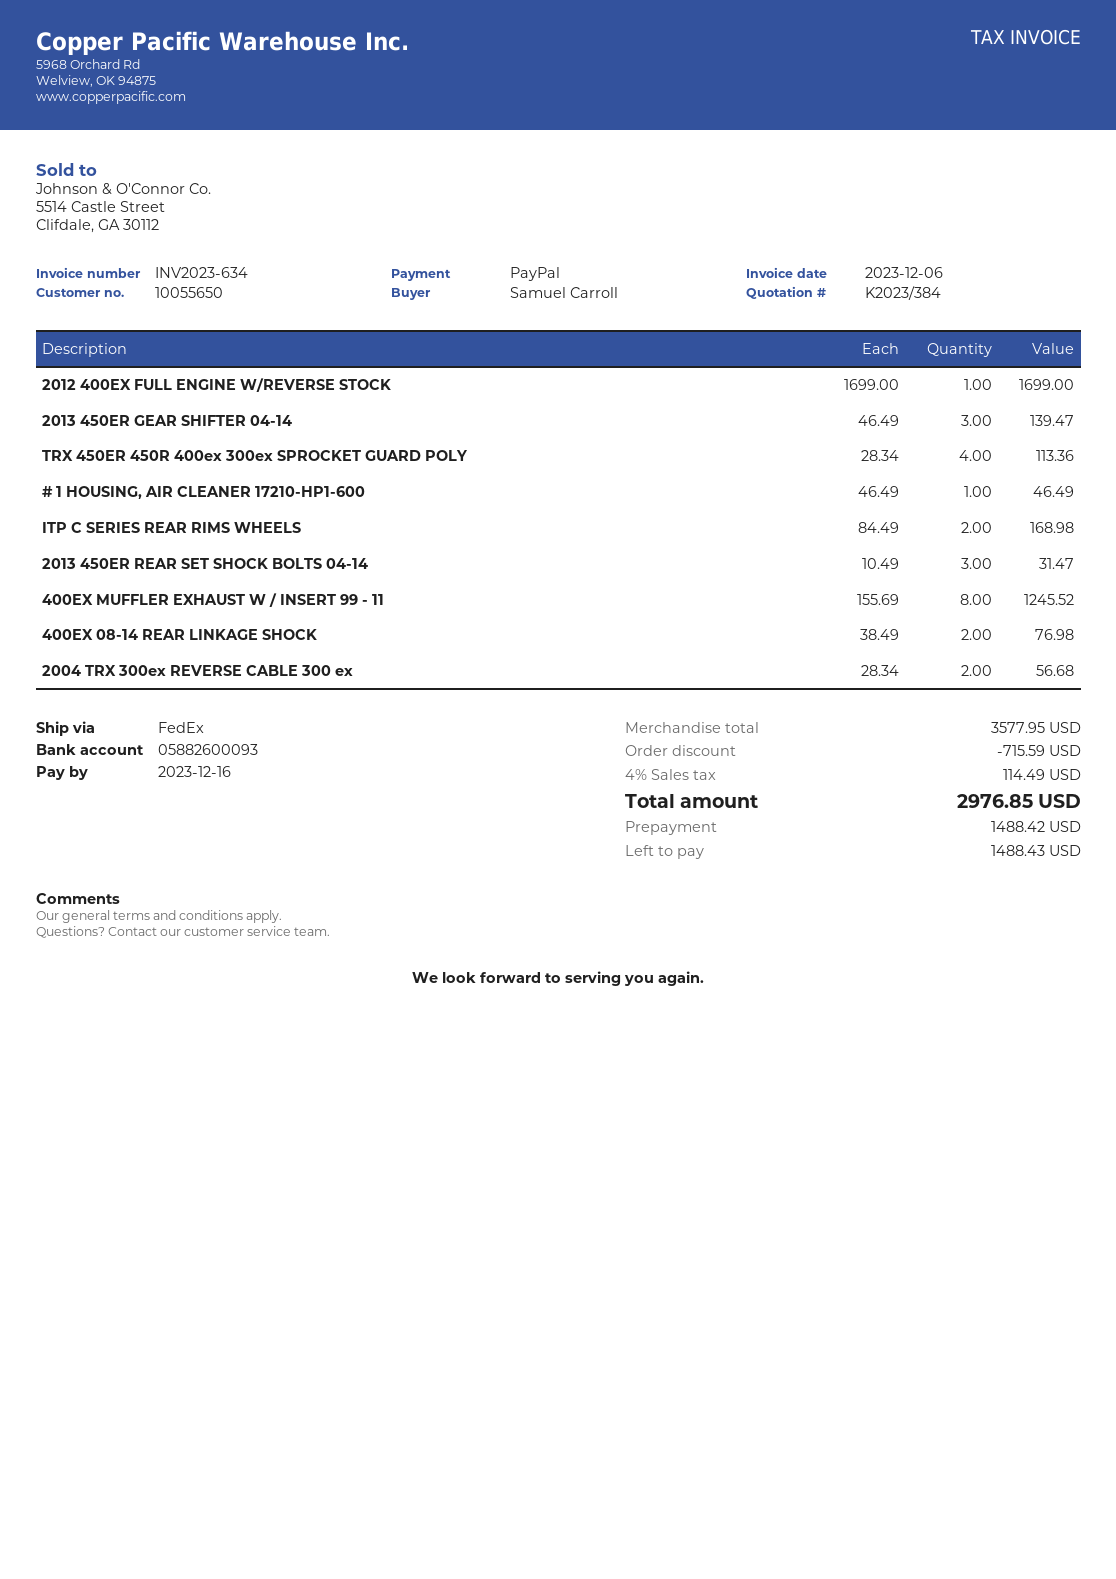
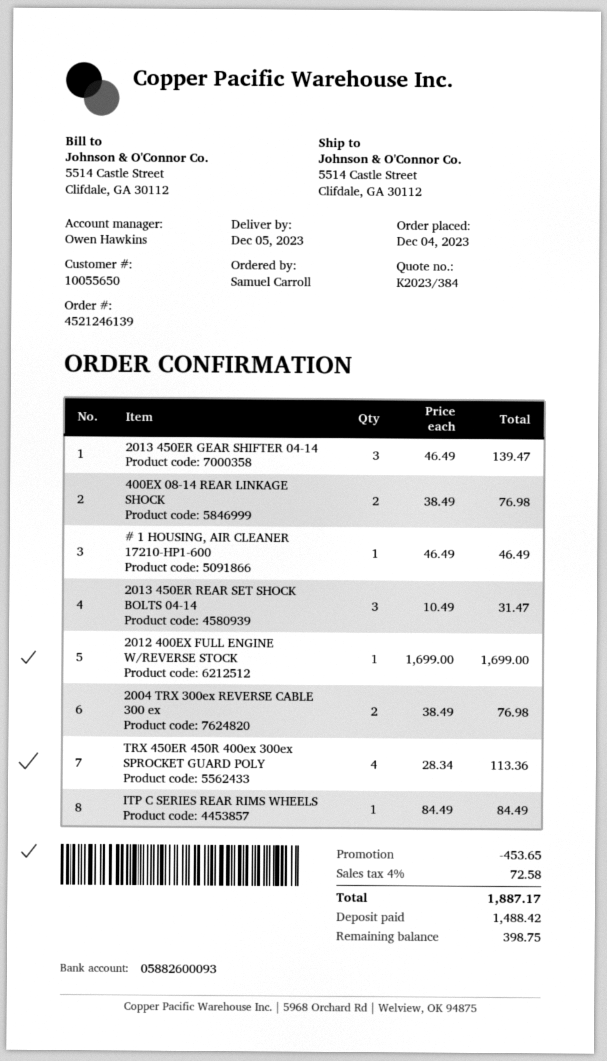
ITP C SERIES REAR RIMS WHEELS: 2 x 84.49 = 168.98 -> 1 x 84.49 = 84.49
400EX MUFFLER EXHAUST W / INSERT 99 - 11: 8 x 155.69 = 1245.52 -> none
2004 TRX 300ex REVERSE CABLE 300 ex: 2 x 28.34 = 56.68 -> 2 x 38.49 = 76.98
discount: 715.59 -> 453.65
tax: 4% = 114.49 -> 4% = 72.58
total: 2976.85 -> 1887.17
balance: 1488.43 -> 398.75

